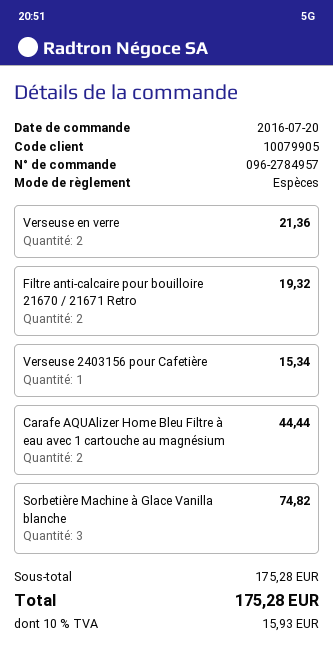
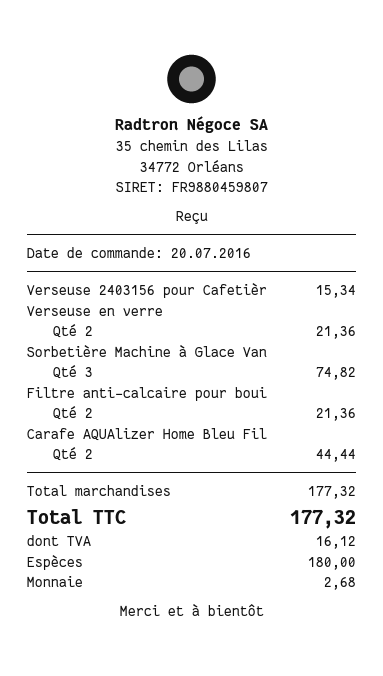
Filtre anti-calcaire pour bouilloire 21670 / 21671 Retro: 2 for 19.32 -> 2 for 21.36
subtotal: 175.28 -> 177.32
tax: 15.93 -> 16.12
total: 175.28 -> 177.32

